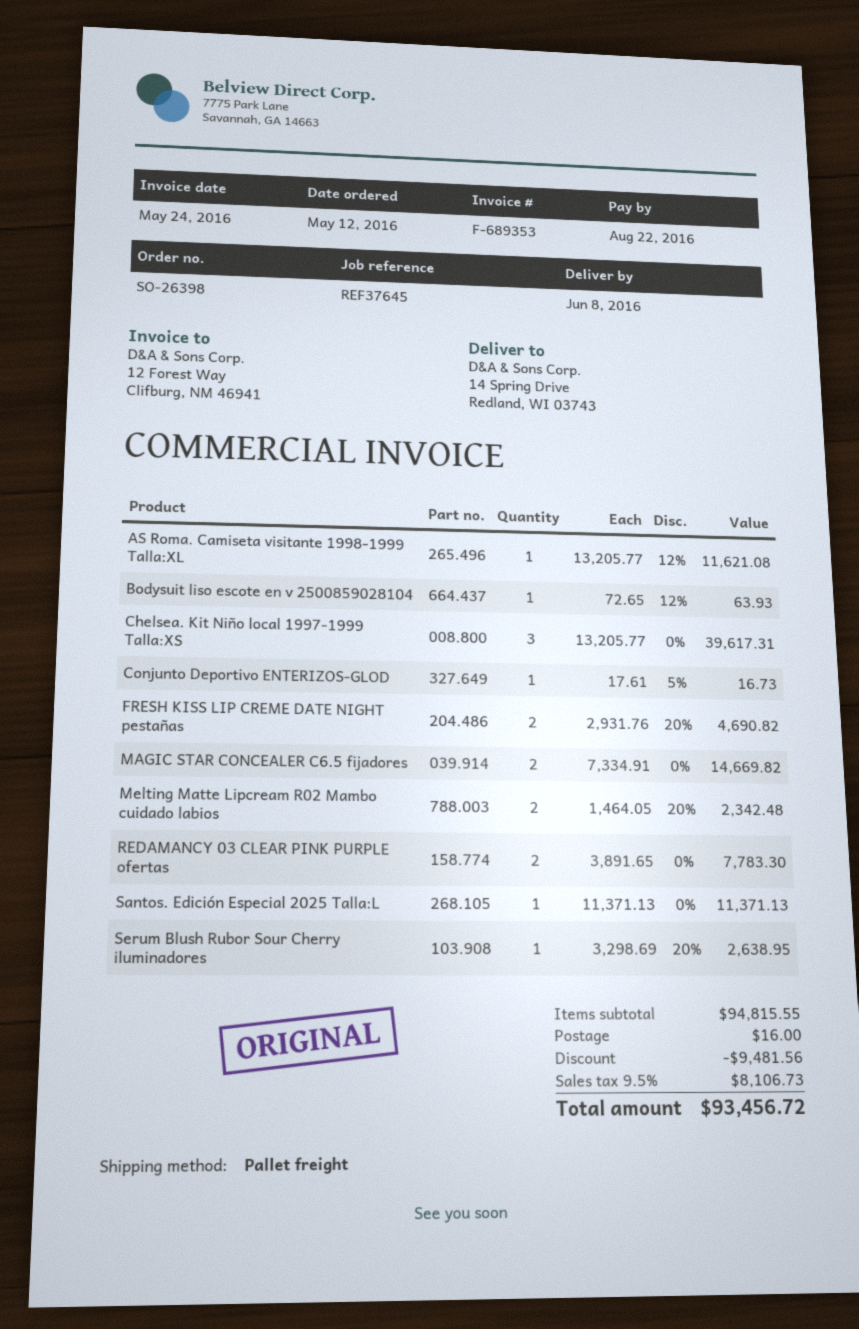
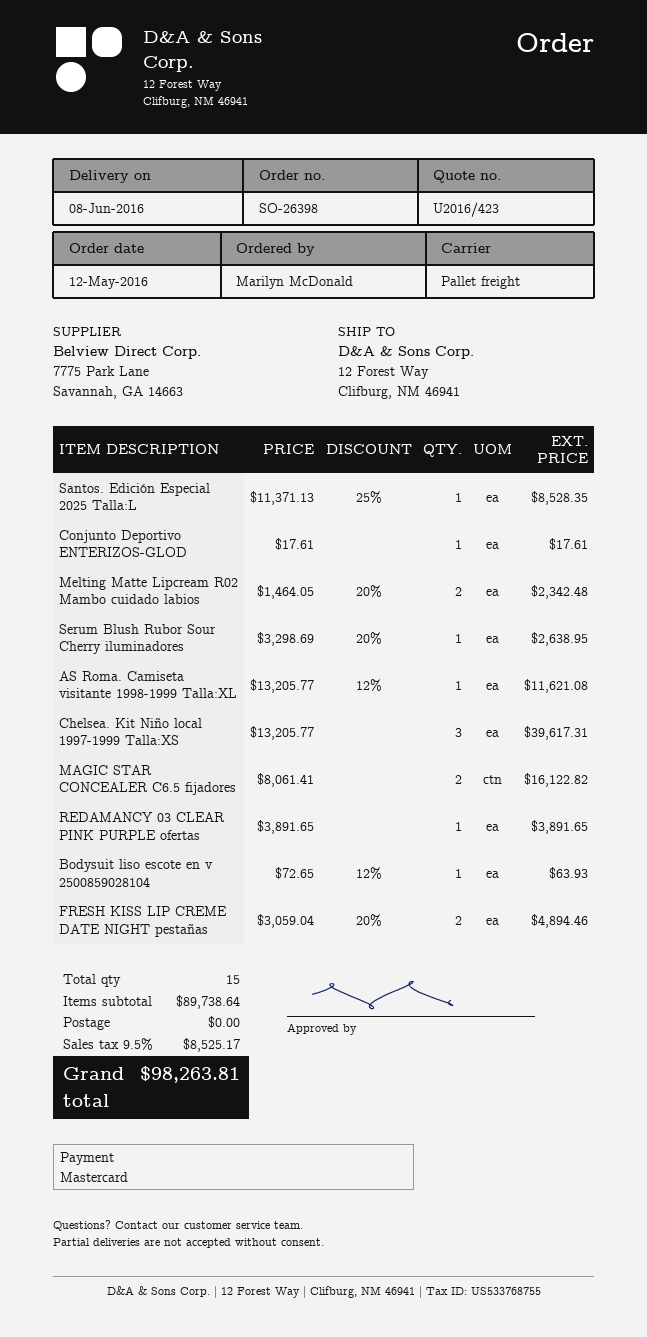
ship to: 14 Spring Drive, Redland, WI 03743 -> 12 Forest Way, Clifburg, NM 46941
Conjunto Deportivo ENTERIZOS-GLOD: 1 x 17.61 - 5% = 16.73 -> 1 x 17.61 = 17.61
FRESH KISS LIP CREME DATE NIGHT pestañas: 2 x 2931.76 - 20% = 4690.82 -> 2 x 3059.04 - 20% = 4894.46
MAGIC STAR CONCEALER C6.5 fijadores: 2 x 7334.91 = 14669.82 -> 2 x 8061.41 = 16122.82
REDAMANCY 03 CLEAR PINK PURPLE ofertas: 2 x 3891.65 = 7783.30 -> 1 x 3891.65 = 3891.65
Santos. Edición Especial 2025 Talla:L: 1 x 11371.13 = 11371.13 -> 1 x 11371.13 - 25% = 8528.35
subtotal: 94815.55 -> 89738.64
discount: 9481.56 -> none
shipping: 16.00 -> 0.00
tax: 9.5% = 8106.73 -> 9.5% = 8525.17
total: 93456.72 -> 98263.81

